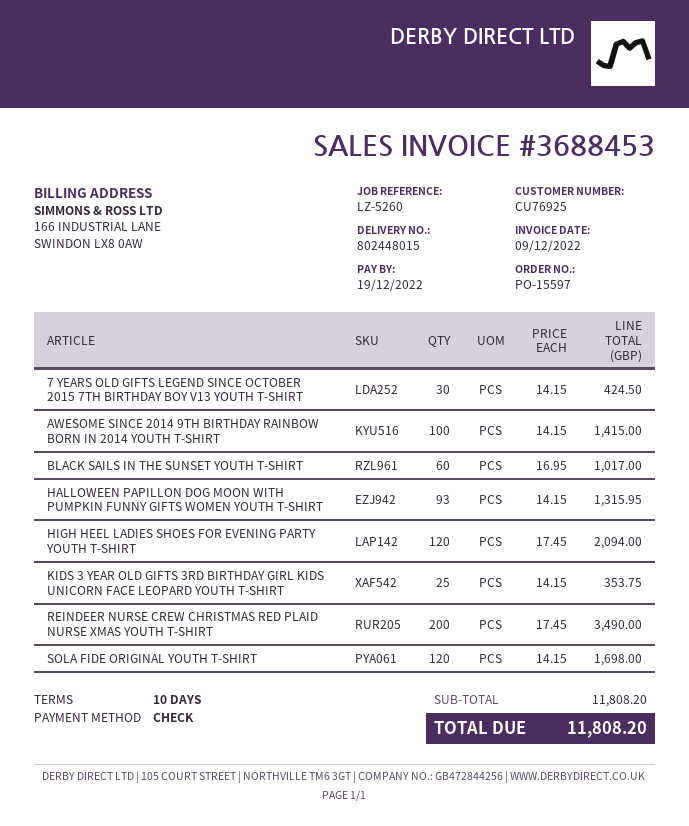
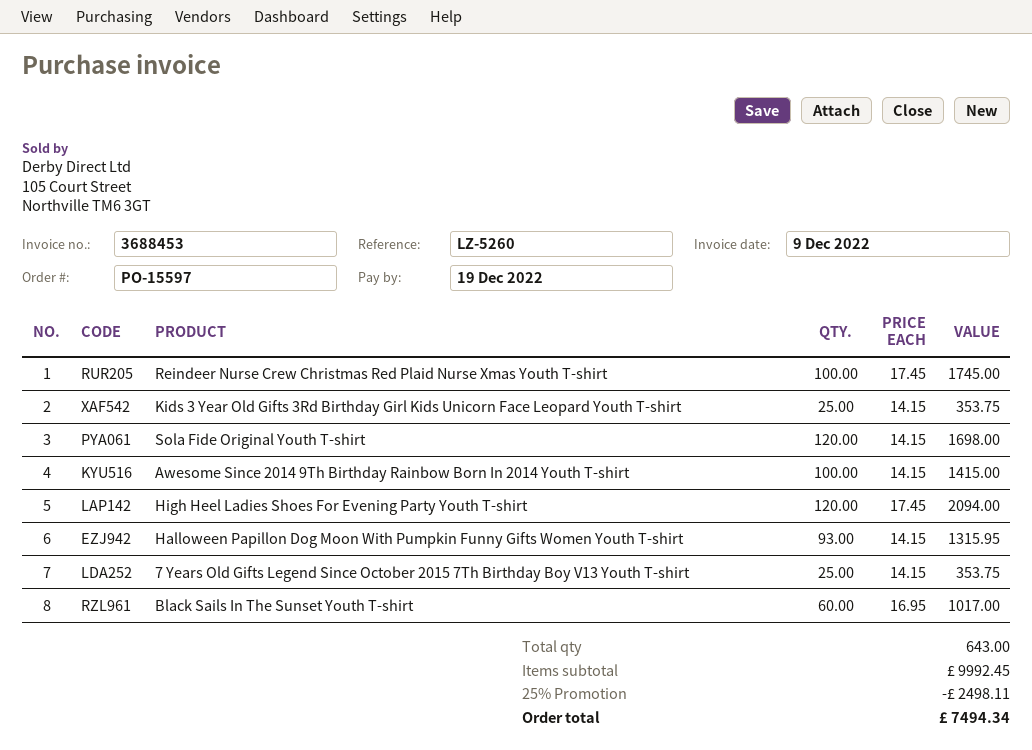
7 YEARS OLD GIFTS LEGEND SINCE OCTOBER 2015 7TH BIRTHDAY BOY V13 YOUTH T-SHIRT: 30 x 14.15 = 424.50 -> 25 x 14.15 = 353.75
REINDEER NURSE CREW CHRISTMAS RED PLAID NURSE XMAS YOUTH T-SHIRT: 200 x 17.45 = 3490.00 -> 100 x 17.45 = 1745.00
subtotal: 11808.20 -> 9992.45
discount: none -> 25% = 2498.11
total: 11808.20 -> 7494.34

